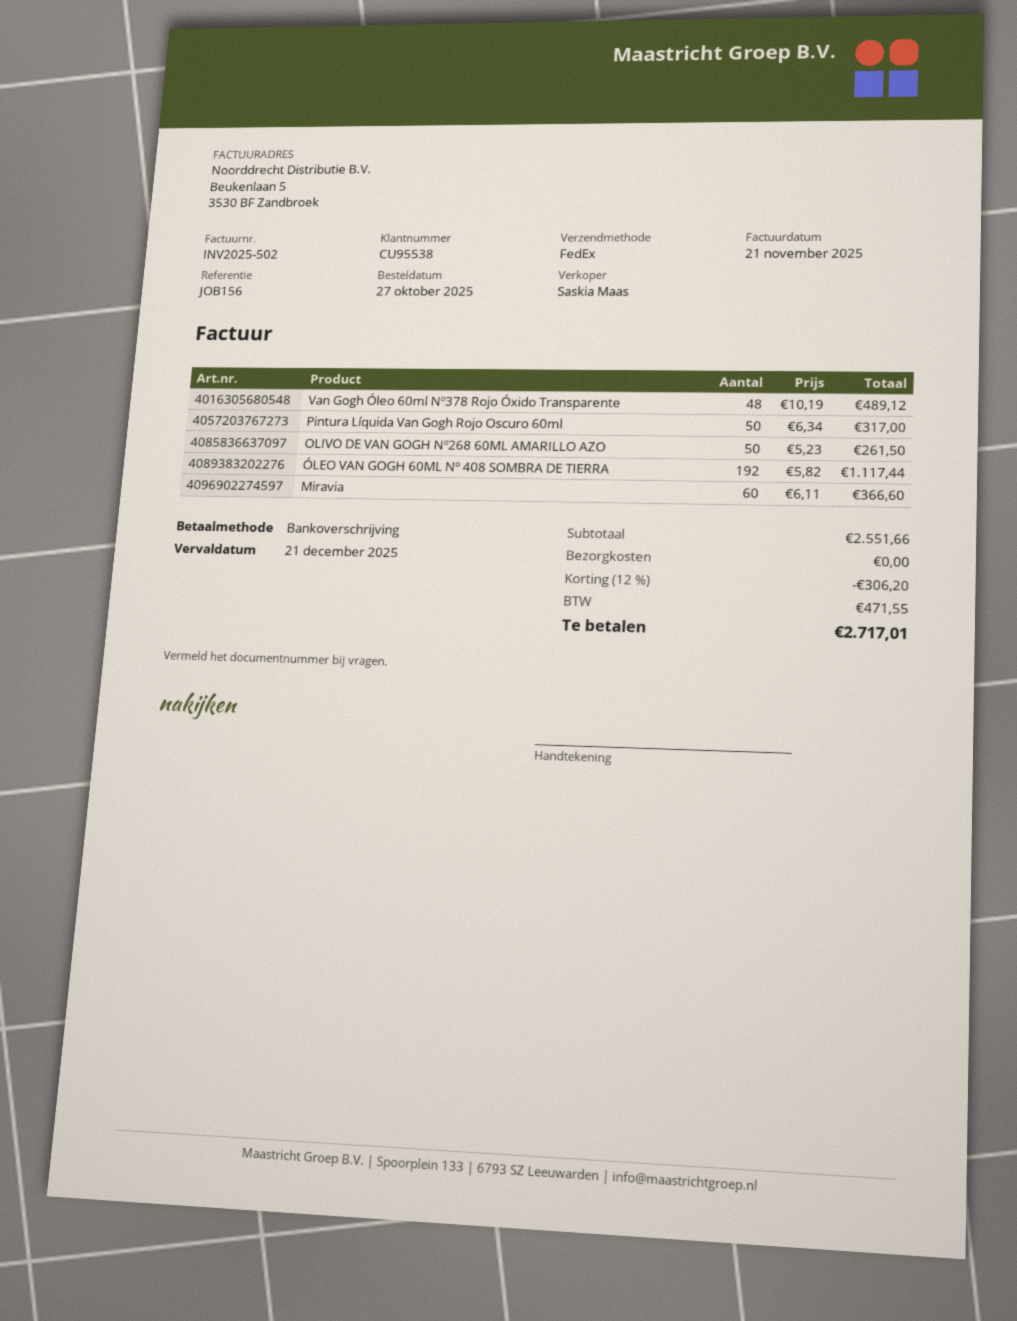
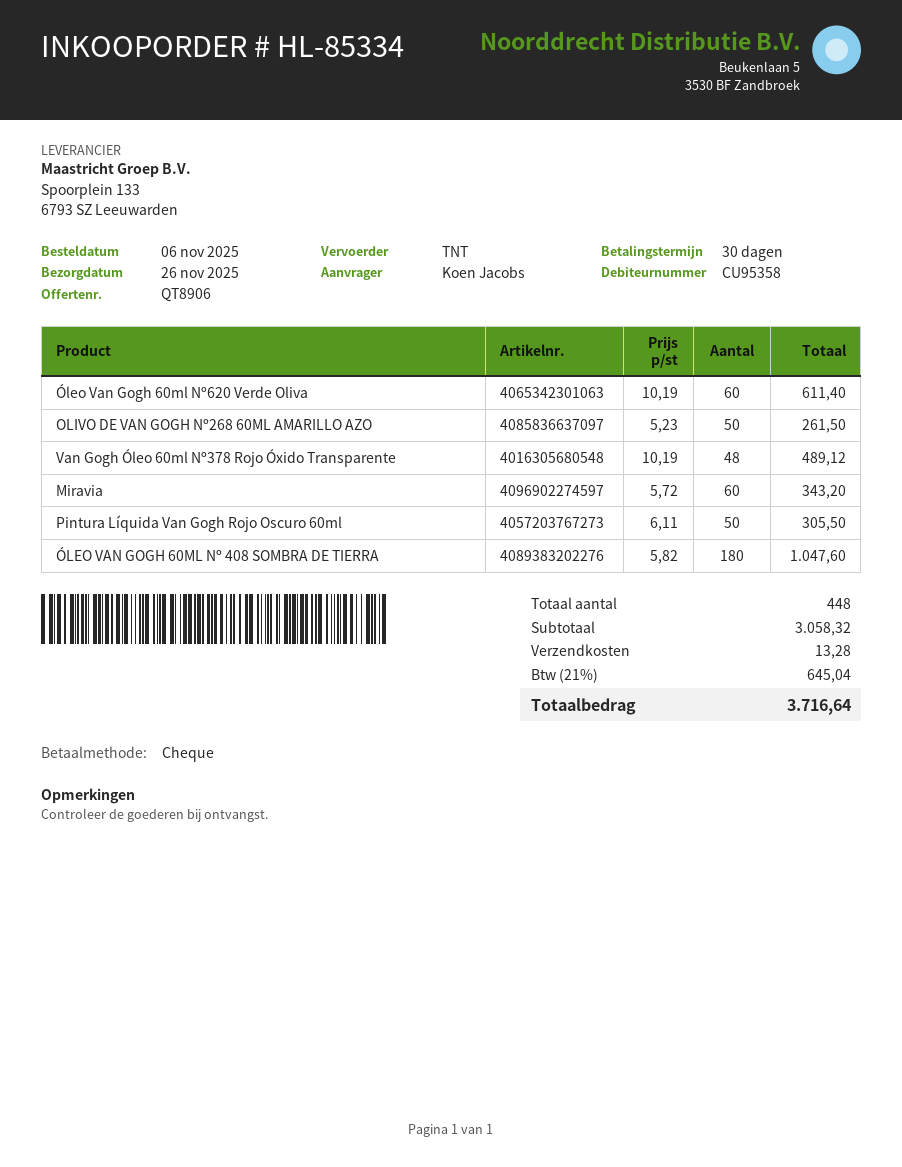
order date: 2025-10-27 -> 2025-11-06
customer number: CU95538 -> CU95358
payment method: bank transfer -> cheque
shipping method: FedEx -> TNT
Pintura Líquida Van Gogh Rojo Oscuro 60ml: 50 x 6.34 = 317.00 -> 50 x 6.11 = 305.50
ÓLEO VAN GOGH 60ML Nº 408 SOMBRA DE TIERRA: 192 x 5.82 = 1117.44 -> 180 x 5.82 = 1047.60
Miravia: 60 x 6.11 = 366.60 -> 60 x 5.72 = 343.20
Óleo Van Gogh 60ml Nº620 Verde Oliva: none -> 60 x 10.19 = 611.40
subtotal: 2551.66 -> 3058.32
discount: 12% = 306.20 -> none
shipping: 0.00 -> 13.28
tax: 471.55 -> 645.04
total: 2717.01 -> 3716.64

